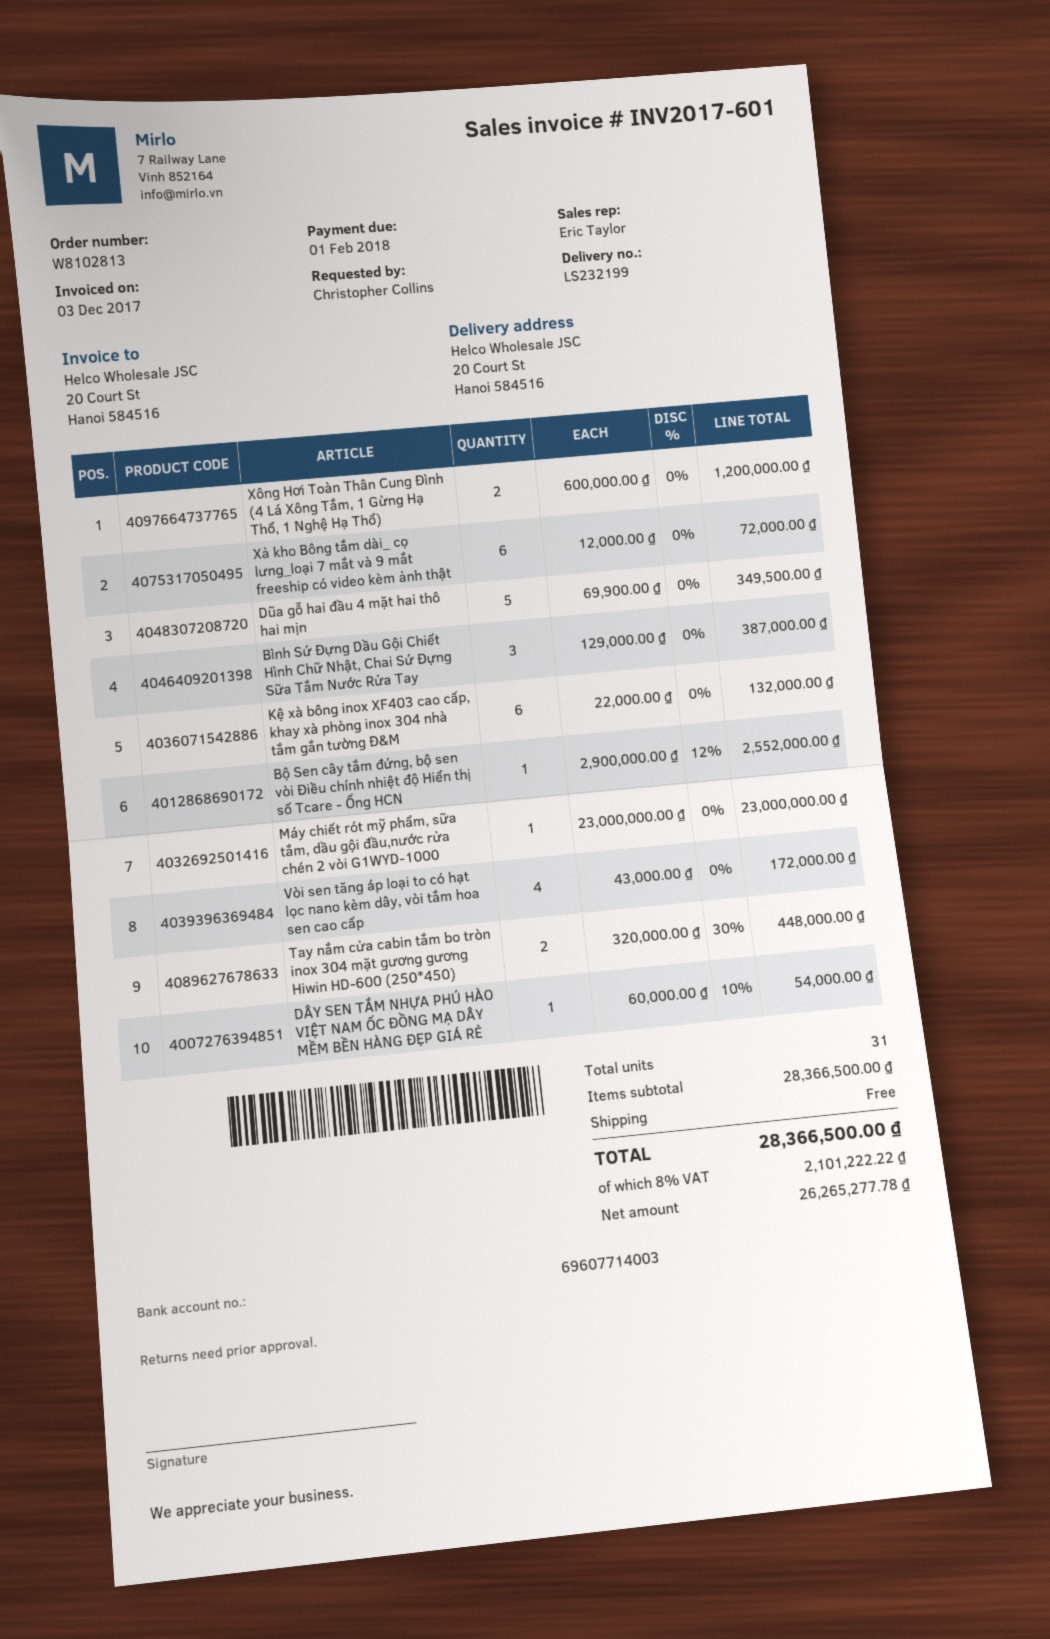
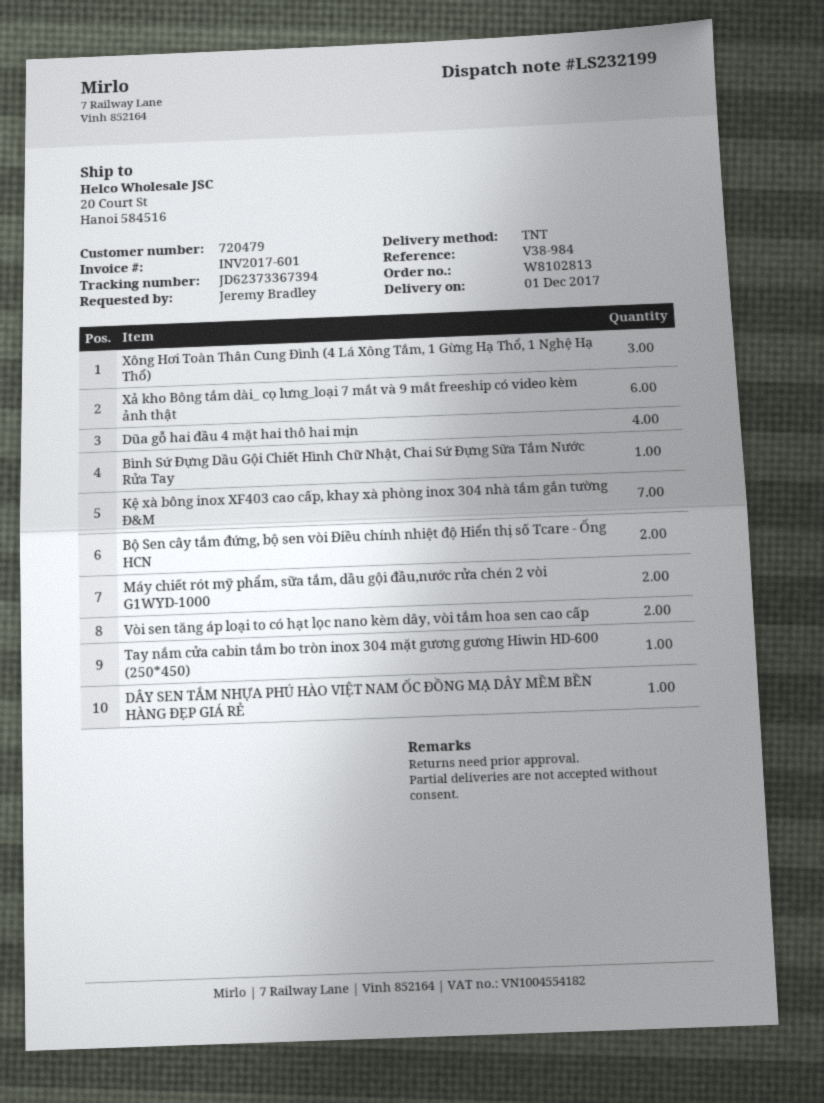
ordered by: Christopher Collins -> Jeremy Bradley
Xông Hơi Toàn Thân Cung Đình (4 Lá Xông Tắm, 1 Gừng Hạ Thổ, 1 Nghệ Hạ Thổ): 2 -> 3
Dũa gỗ hai đầu 4 mặt hai thô hai mịn: 5 -> 4
Bình Sứ Đựng Dầu Gội Chiết Hình Chữ Nhật, Chai Sứ Đựng Sữa Tắm Nước Rửa Tay: 3 -> 1
Kệ xà bông inox XF403 cao cấp, khay xà phòng inox 304 nhà tắm gắn tường Đ&M: 6 -> 7
Bộ Sen cây tắm đứng, bộ sen vòi Điều chính nhiệt độ Hiển thị số Tcare - Ống HCN: 1 -> 2
Máy chiết rót mỹ phẩm, sữa tắm, dầu gội đầu,nước rửa chén 2 vòi G1WYD-1000: 1 -> 2
Vòi sen tăng áp loại to có hạt lọc nano kèm dây, vòi tắm hoa sen cao cấp: 4 -> 2
Tay nắm cửa cabin tắm bo tròn inox 304 mặt gương gương Hiwin HD-600 (250*450): 2 -> 1

